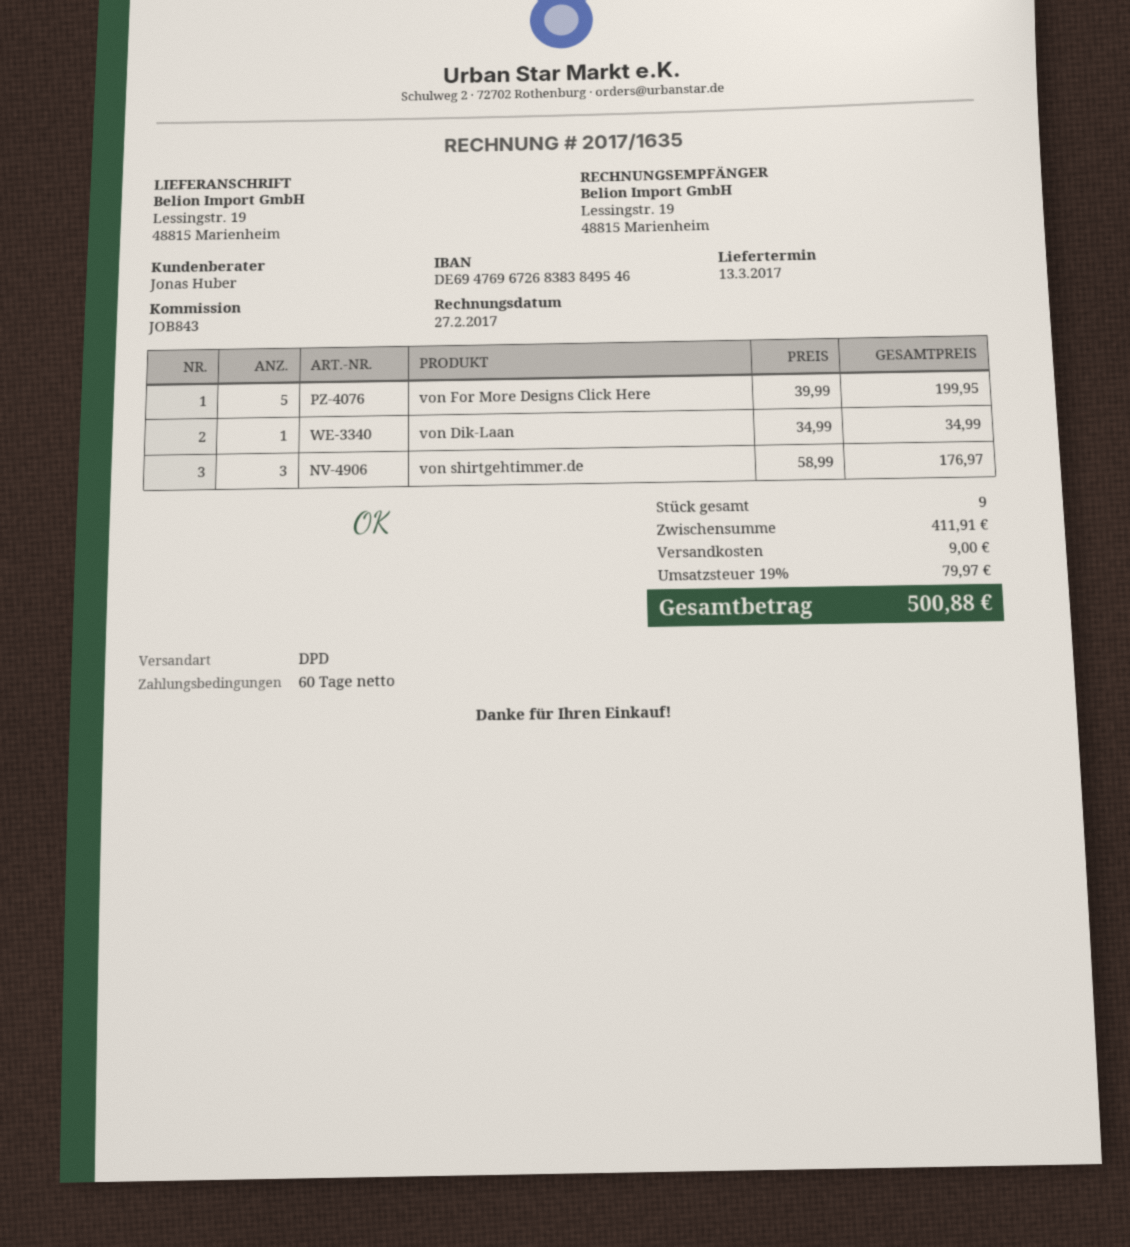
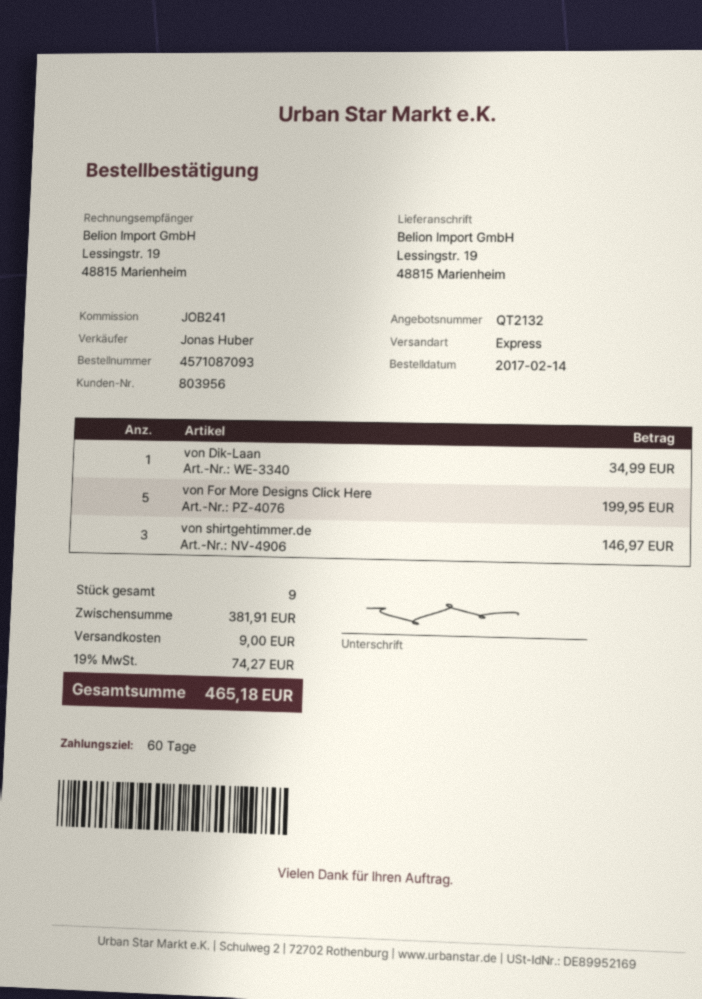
reference: JOB843 -> JOB241
shipping method: DPD -> express
von shirtgehtimmer.de: 3 for 176.97 -> 3 for 146.97
subtotal: 411.91 -> 381.91
tax: 19% = 79.97 -> 19% = 74.27
total: 500.88 -> 465.18

